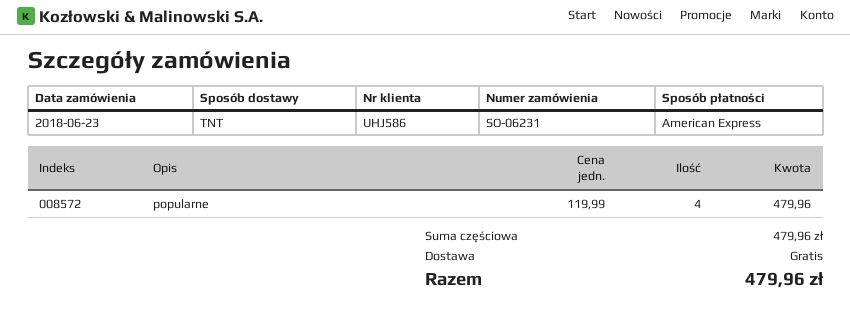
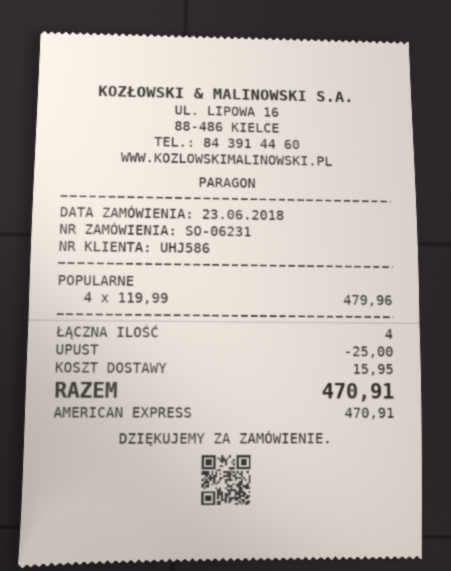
discount: none -> 25.00
shipping: 0.00 -> 15.95
total: 479.96 -> 470.91

